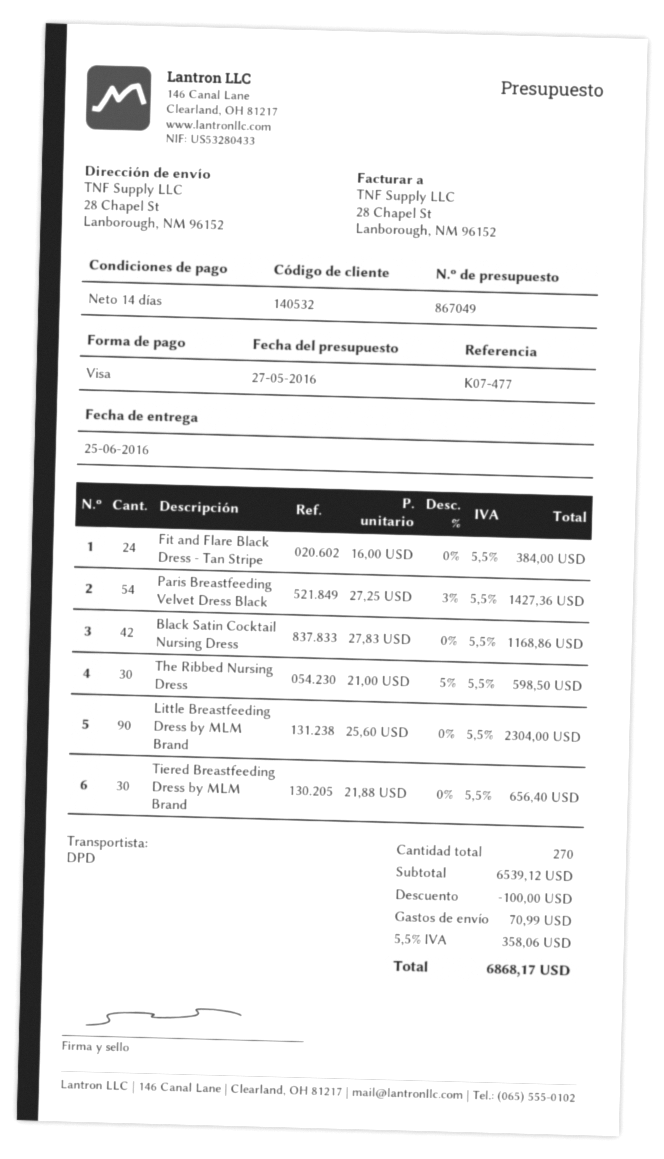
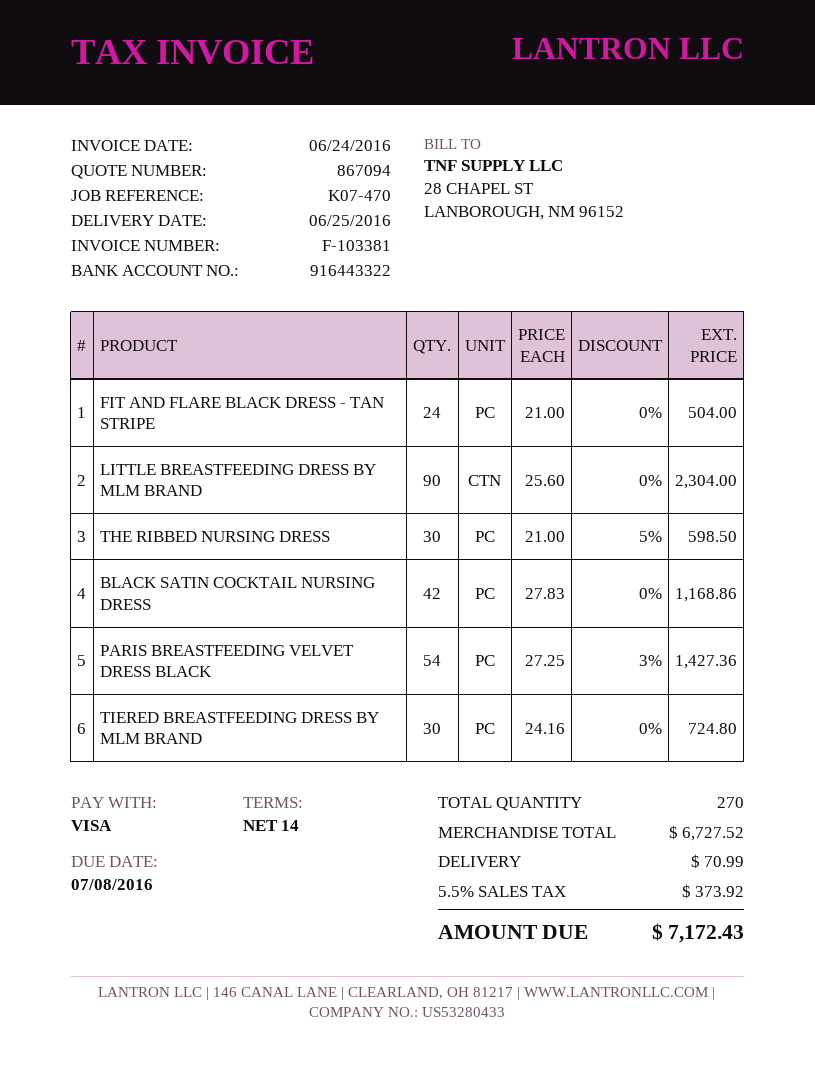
quote number: 867049 -> 867094
reference: K07-477 -> K07-470
Fit and Flare Black Dress - Tan Stripe: 24 x 16.00 = 384.00 -> 24 x 21.00 = 504.00
Tiered Breastfeeding Dress by MLM Brand: 30 x 21.88 = 656.40 -> 30 x 24.16 = 724.80
subtotal: 6539.12 -> 6727.52
discount: 100.00 -> none
tax: 5.5% = 358.06 -> 5.5% = 373.92
total: 6868.17 -> 7172.43

